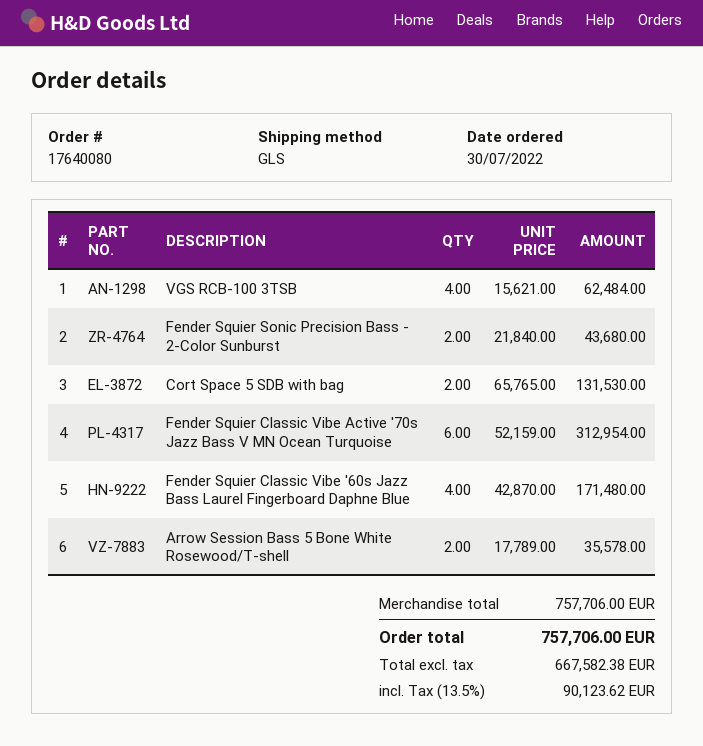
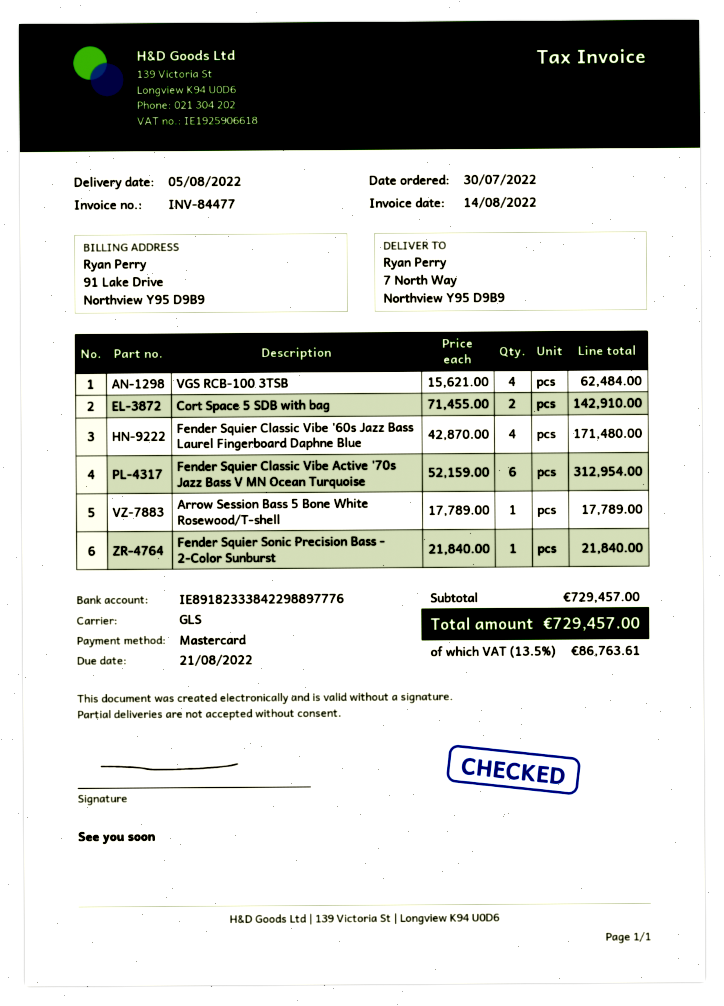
Fender Squier Sonic Precision Bass - 2-Color Sunburst: 2 x 21840.00 = 43680.00 -> 1 x 21840.00 = 21840.00
Cort Space 5 SDB with bag: 2 x 65765.00 = 131530.00 -> 2 x 71455.00 = 142910.00
Arrow Session Bass 5 Bone White Rosewood/T-shell: 2 x 17789.00 = 35578.00 -> 1 x 17789.00 = 17789.00
subtotal: 757706.00 -> 729457.00
tax: 13.5% = 90123.62 -> 13.5% = 86763.61
total: 757706.00 -> 729457.00

